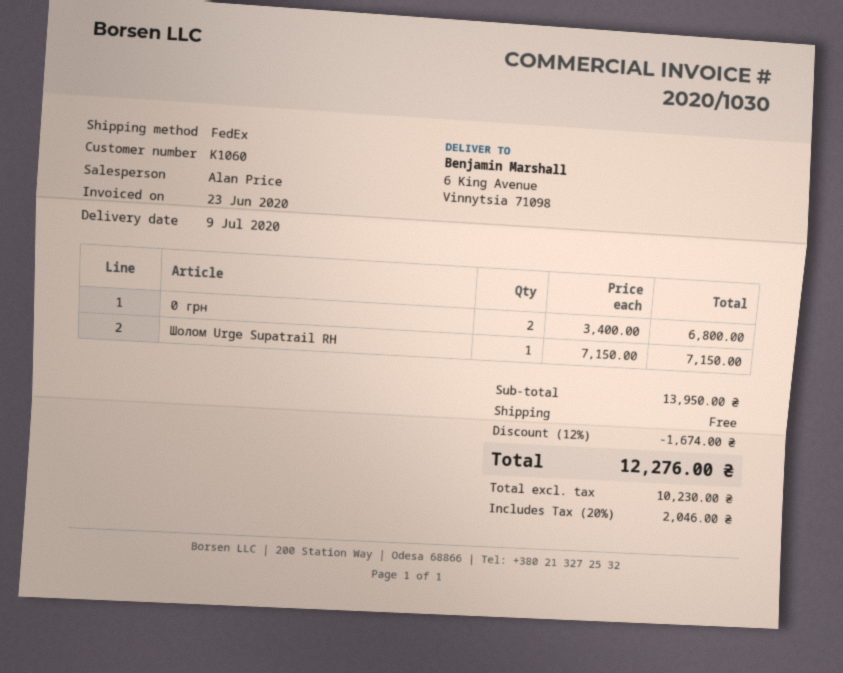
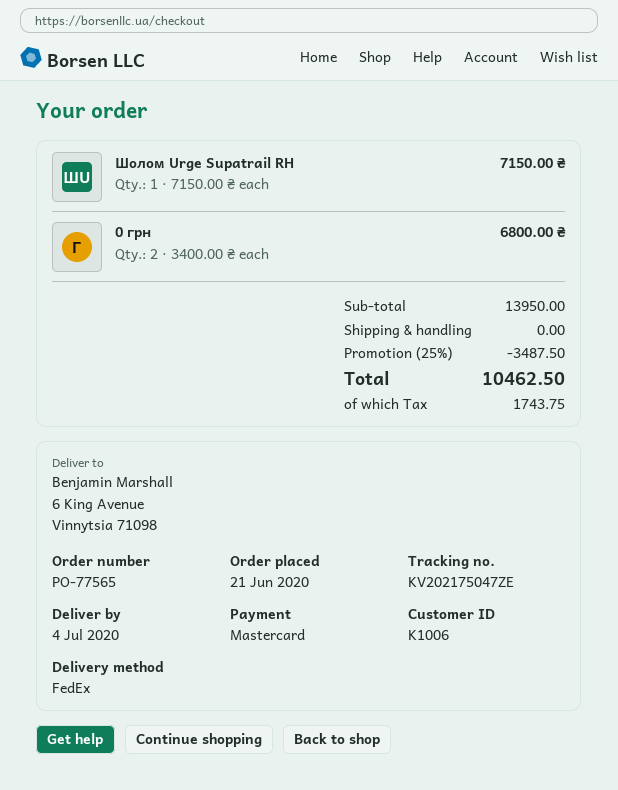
delivery date: 2020-07-09 -> 2020-07-04
customer number: K1060 -> K1006
discount: 12% = 1674.00 -> 25% = 3487.50
tax: 2046.00 -> 1743.75
total: 12276.00 -> 10462.50

